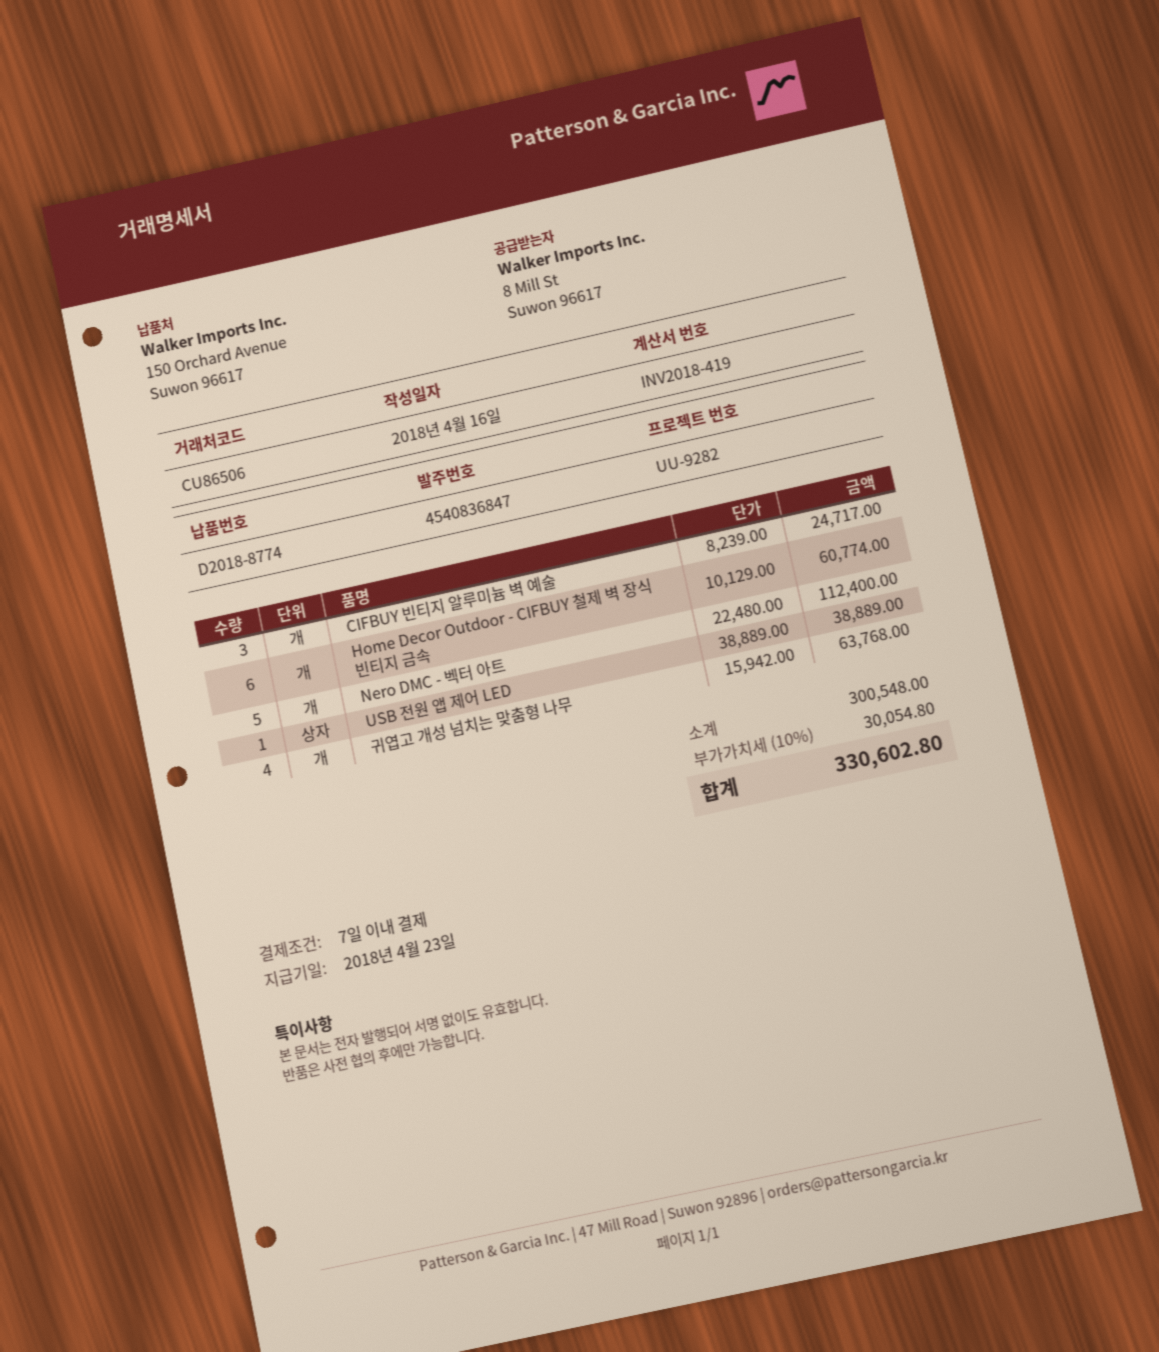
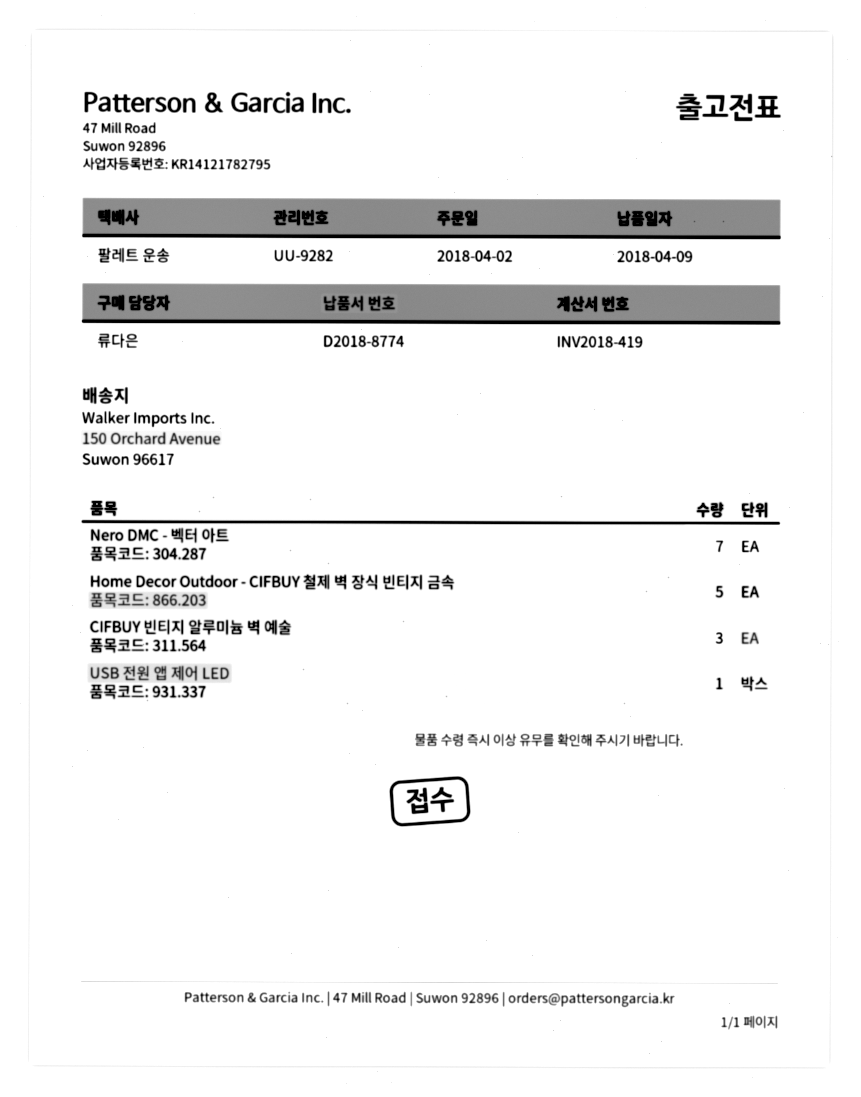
Home Decor Outdoor - CIFBUY 철제 벽 장식 빈티지 금속: 6 -> 5
Nero DMC - 벡터 아트: 5 -> 7
귀엽고 개성 넘치는 맞춤형 나무: 4 -> none

